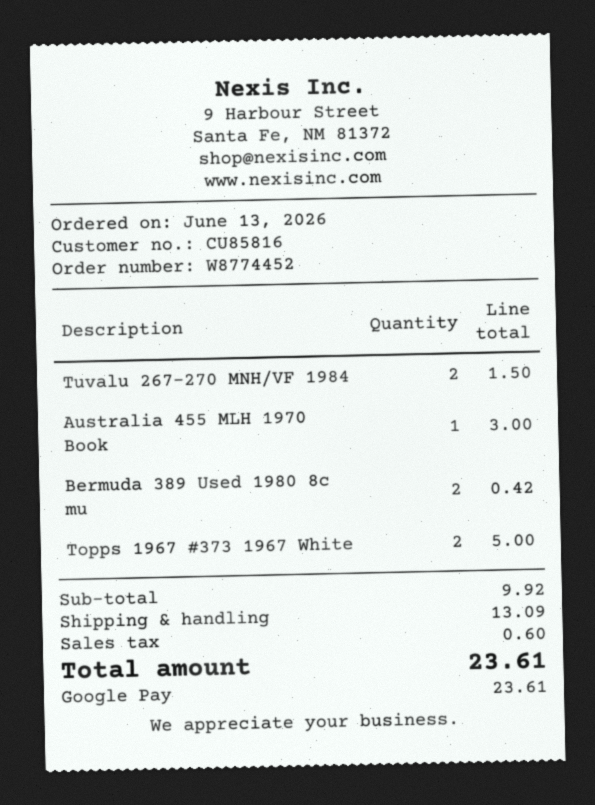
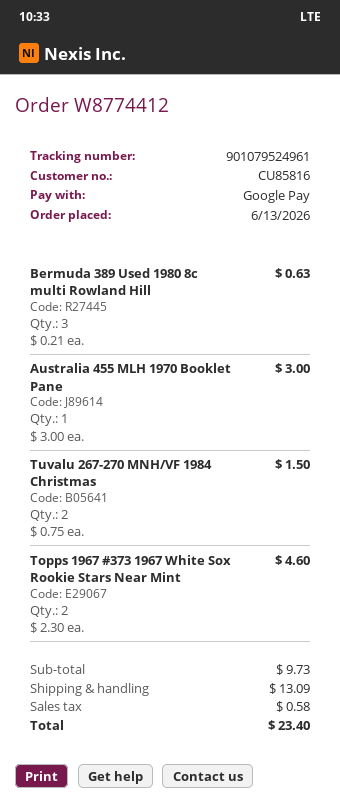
order number: W8774452 -> W8774412
Bermuda 389 Used 1980 8c mu: 2 for 0.42 -> 3 for 0.63
Topps 1967 #373 1967 White: 2 for 5.00 -> 2 for 4.60
subtotal: 9.92 -> 9.73
tax: 0.60 -> 0.58
total: 23.61 -> 23.40

